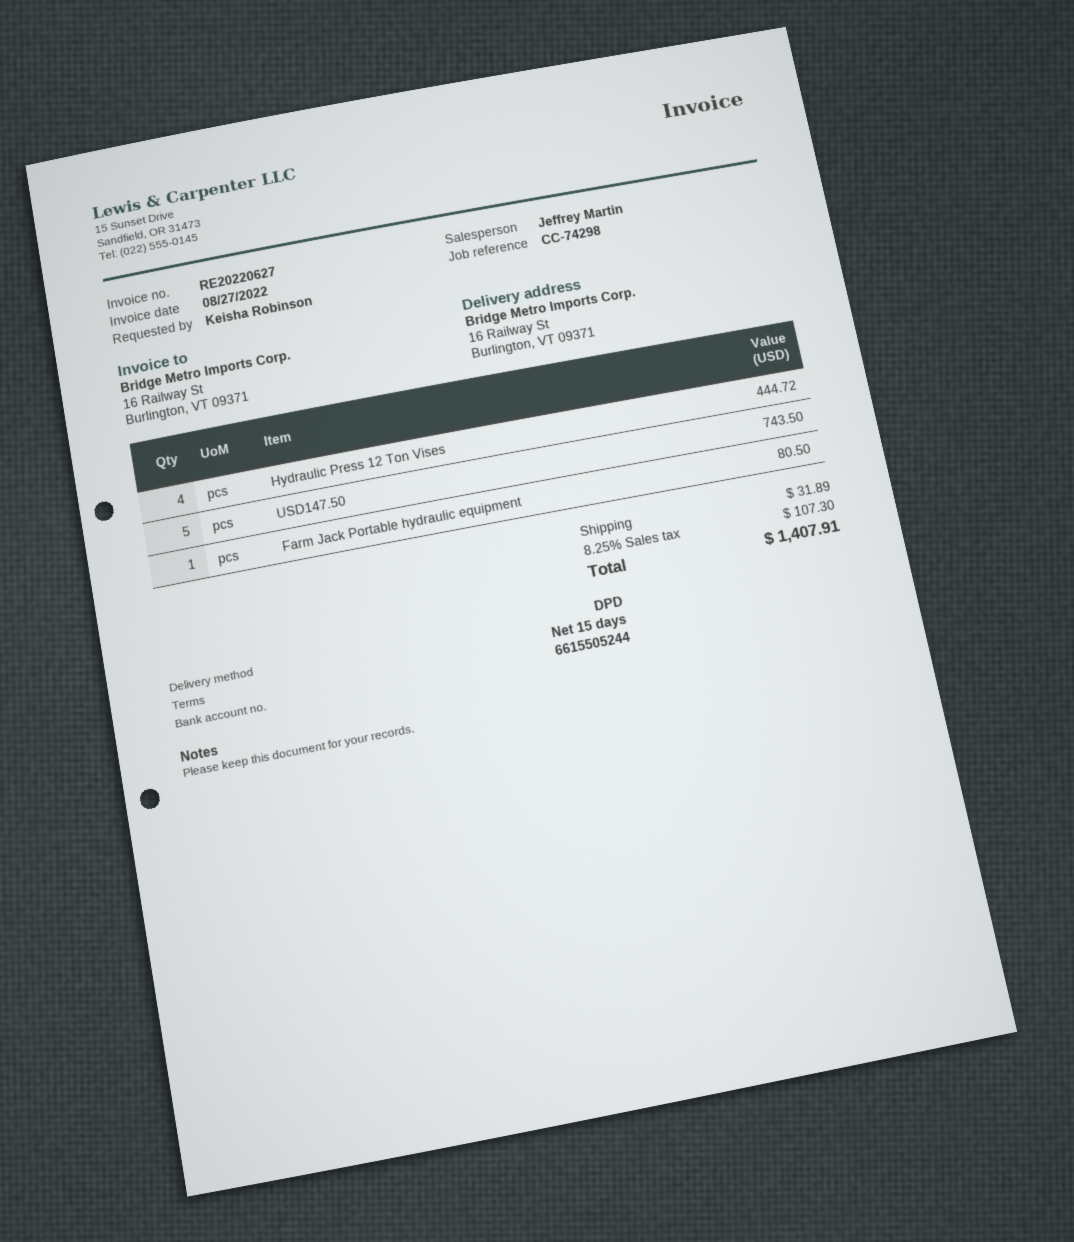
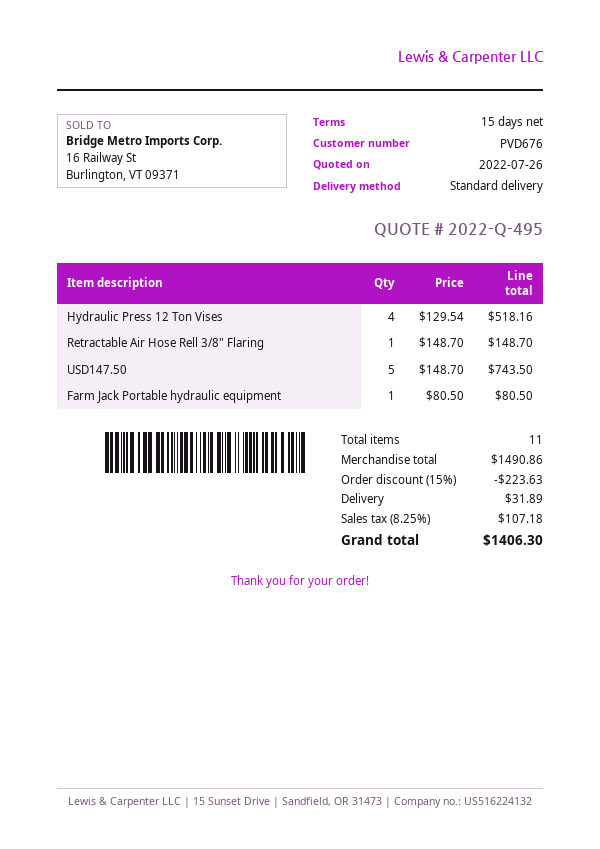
shipping method: DPD -> standard
Hydraulic Press 12 Ton Vises: 4 for 444.72 -> 4 for 518.16
Retractable Air Hose Rell 3/8" Flaring: none -> 1 for 148.70
discount: none -> 15% = 223.63
tax: 8.25% = 107.30 -> 8.25% = 107.18
total: 1407.91 -> 1406.30

